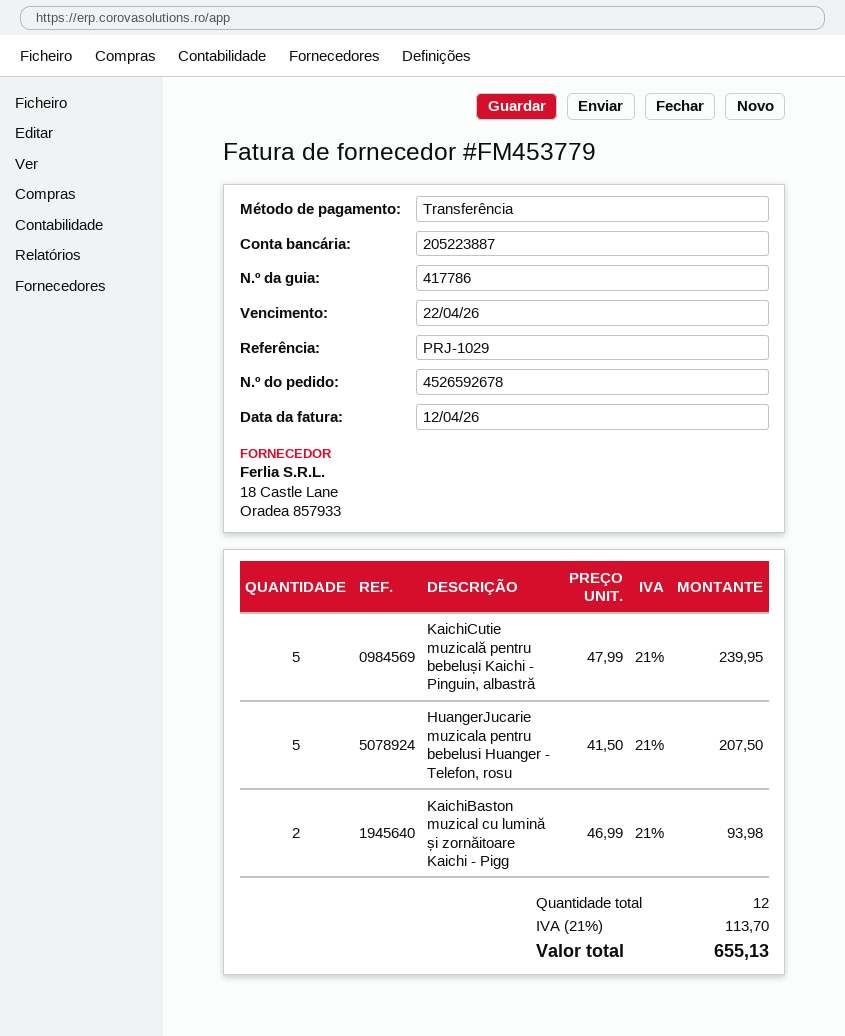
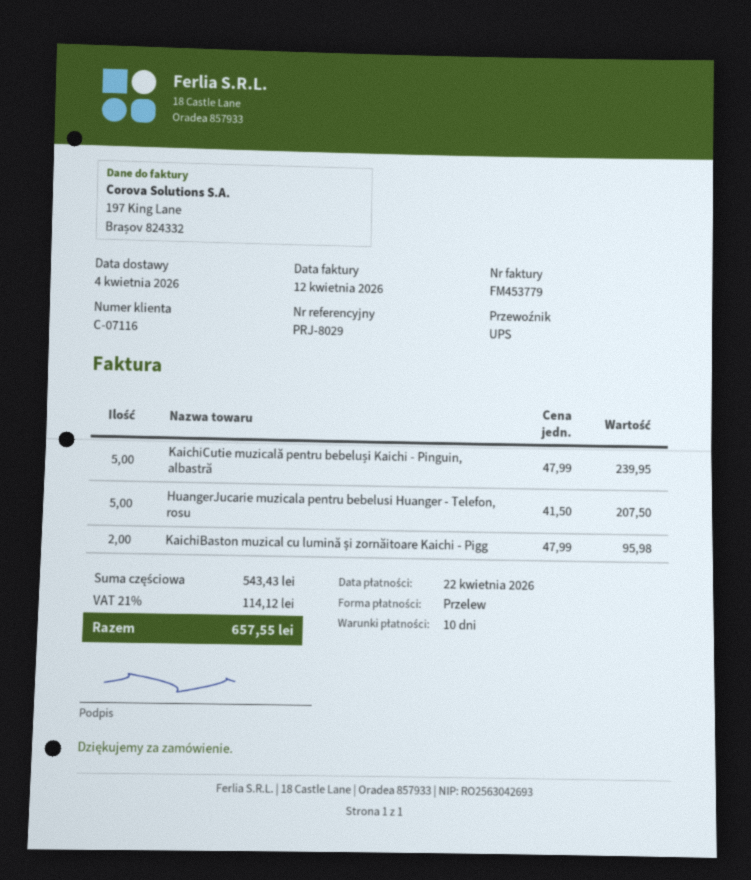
reference: PRJ-1029 -> PRJ-8029
KaichiBaston muzical cu lumină și zornăitoare Kaichi - Pigg: 2 x 46.99 = 93.98 -> 2 x 47.99 = 95.98
tax: 21% = 113.70 -> 21% = 114.12
total: 655.13 -> 657.55

